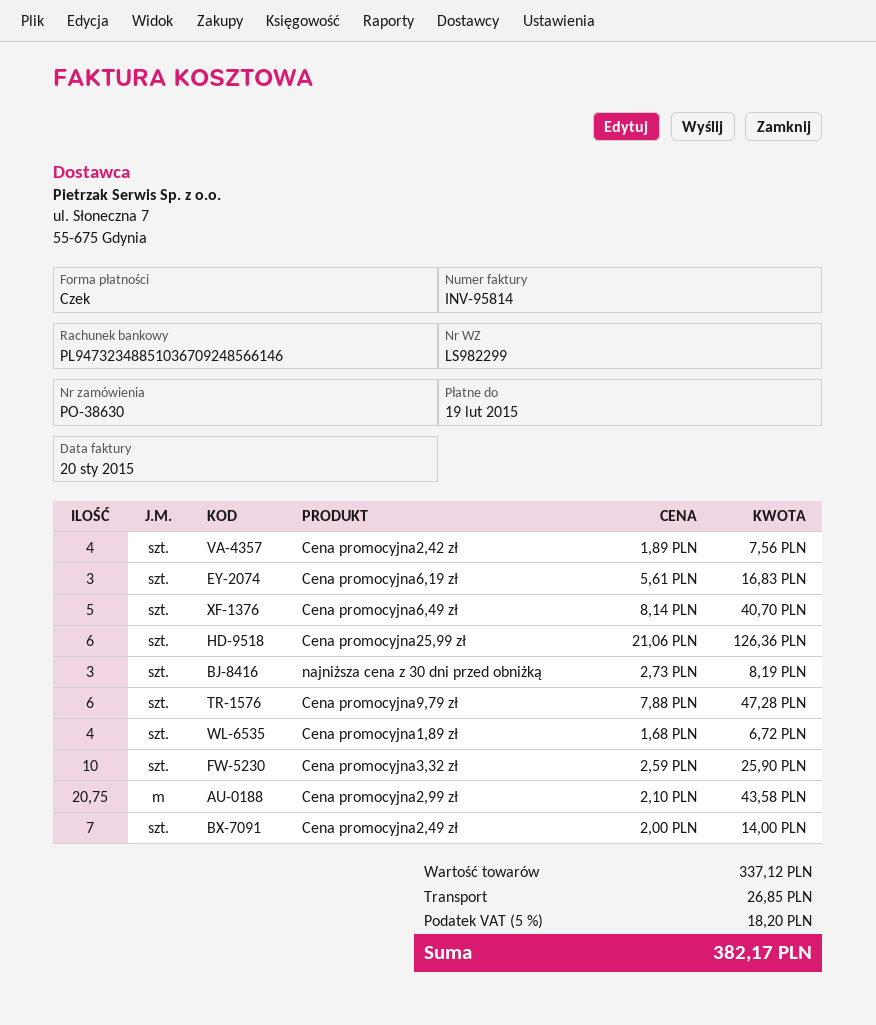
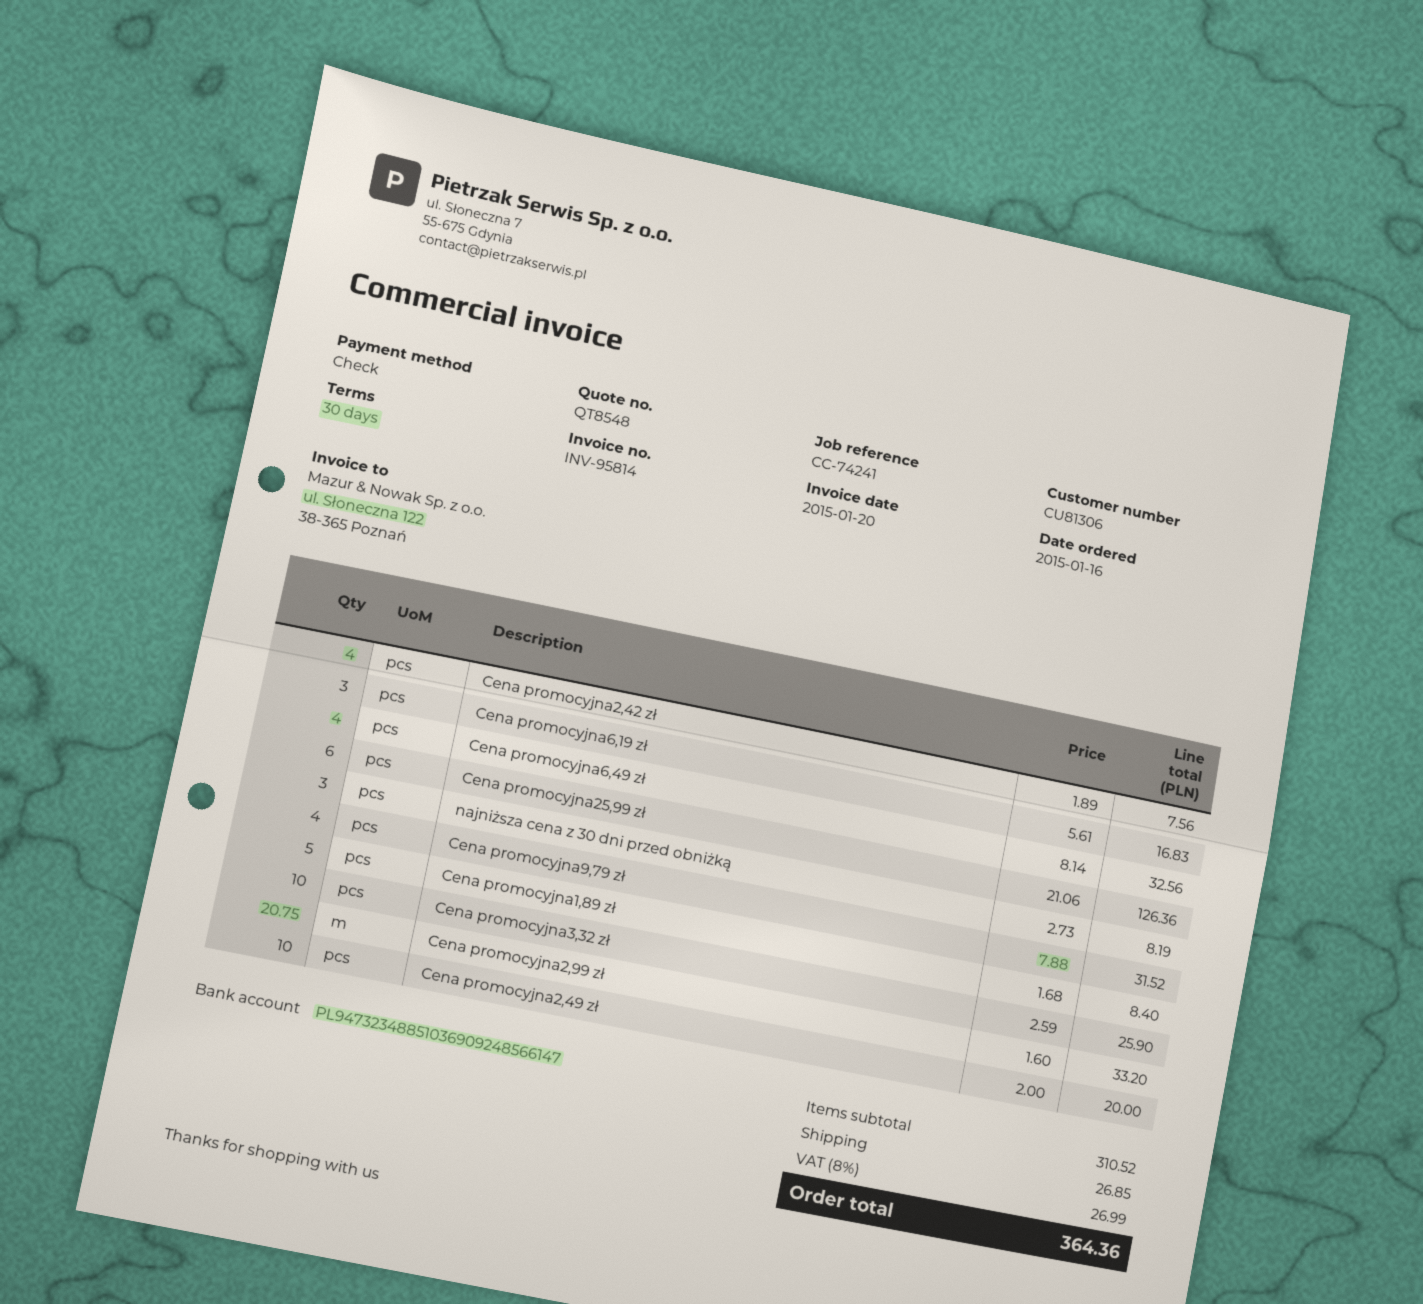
bank account: PL94732348851036709248566146 -> PL94732348851036909248566147
Cena promocyjna6,49 zł: 5 x 8.14 = 40.70 -> 4 x 8.14 = 32.56
Cena promocyjna9,79 zł: 6 x 7.88 = 47.28 -> 4 x 7.88 = 31.52
Cena promocyjna1,89 zł: 4 x 1.68 = 6.72 -> 5 x 1.68 = 8.40
Cena promocyjna2,99 zł: 20.75 x 2.10 = 43.58 -> 20.75 x 1.60 = 33.20
Cena promocyjna2,49 zł: 7 x 2.00 = 14.00 -> 10 x 2.00 = 20.00
subtotal: 337.12 -> 310.52
tax: 5% = 18.20 -> 8% = 26.99
total: 382.17 -> 364.36

